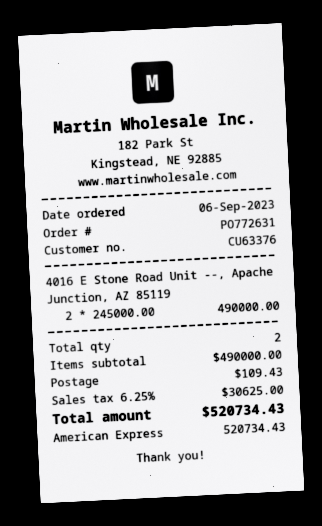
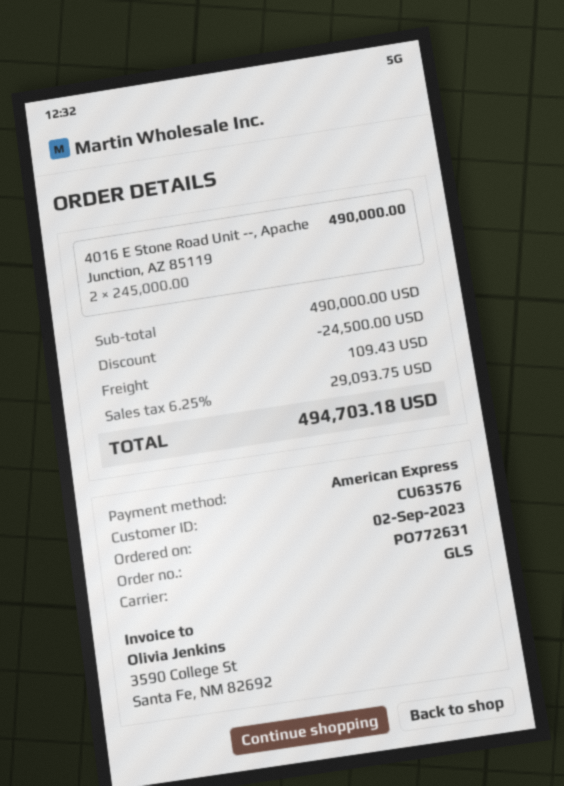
order date: 2023-09-06 -> 2023-09-02
customer number: CU63376 -> CU63576
discount: none -> 24500.00
tax: 6.25% = 30625.00 -> 6.25% = 29093.75
total: 520734.43 -> 494703.18

